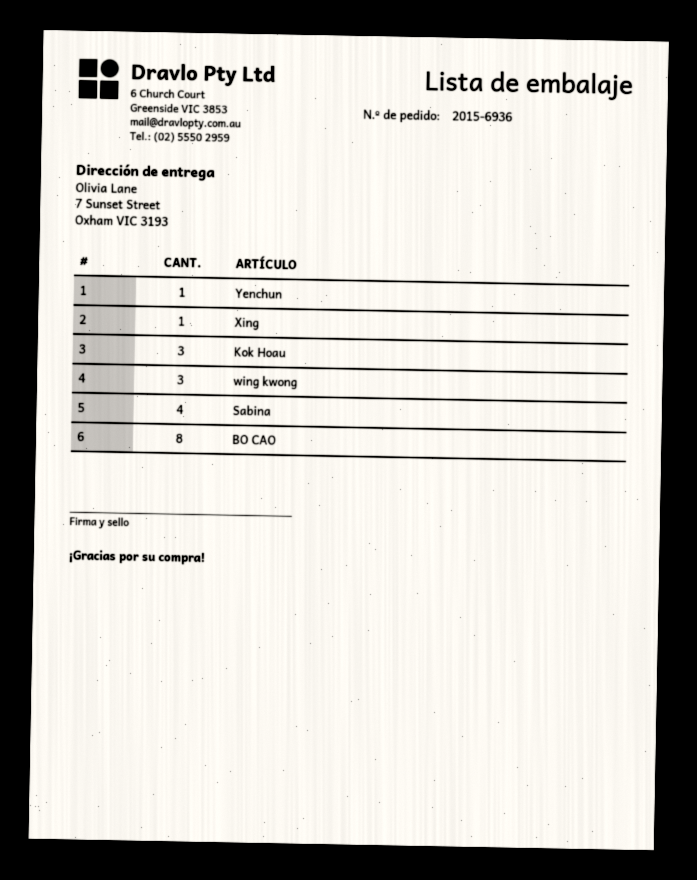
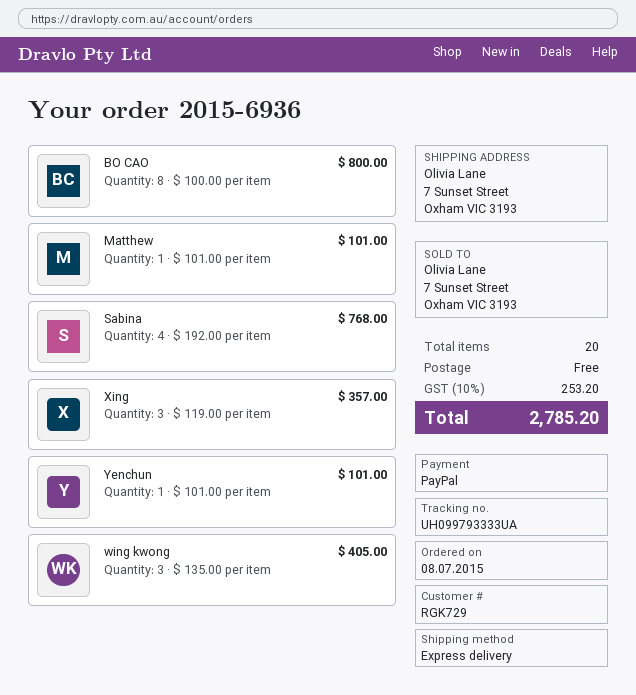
Xing: 1 -> 3
Kok Hoau: 3 -> none
Matthew: none -> 1

